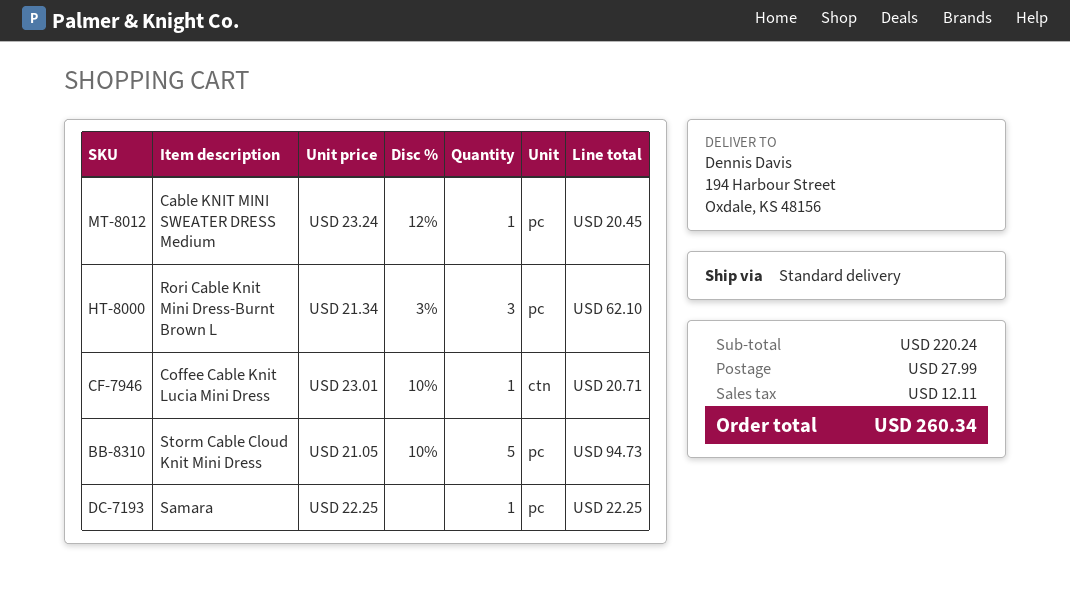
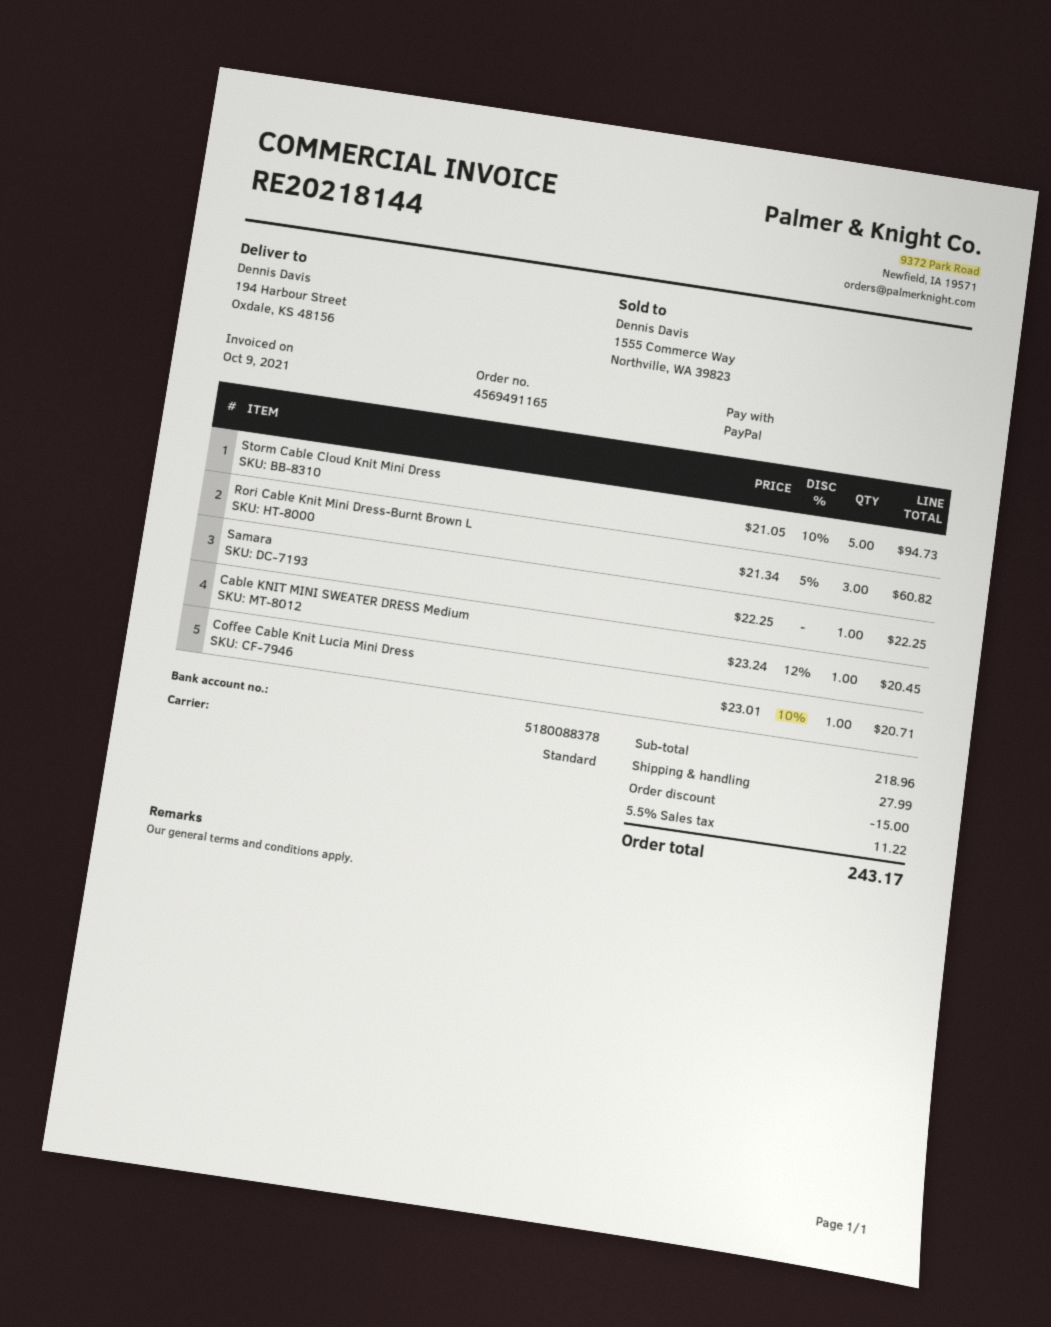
Rori Cable Knit Mini Dress-Burnt Brown L: 3 x 21.34 - 3% = 62.10 -> 3 x 21.34 - 5% = 60.82
subtotal: 220.24 -> 218.96
discount: none -> 15.00
tax: 12.11 -> 11.22
total: 260.34 -> 243.17

